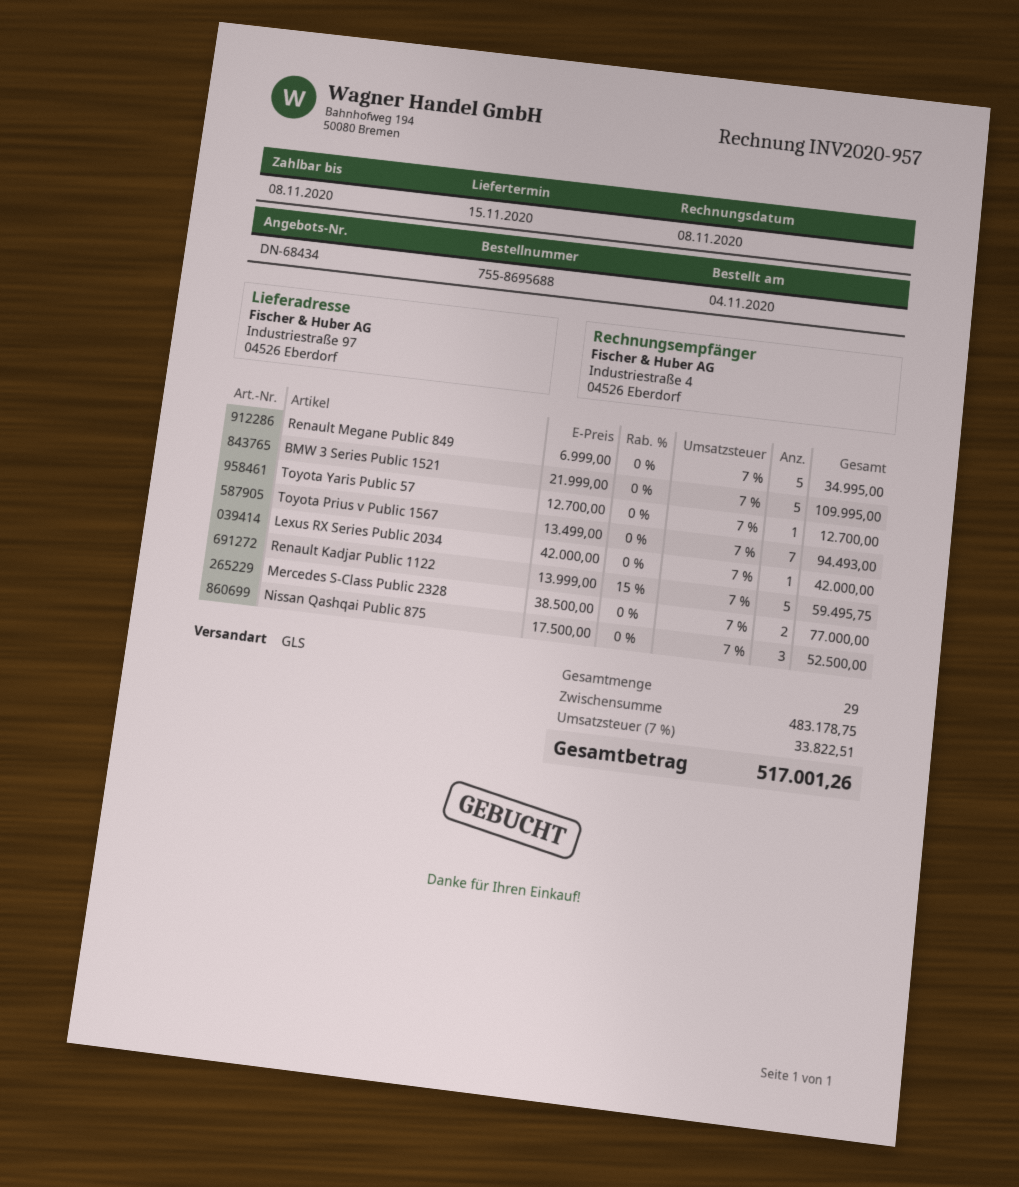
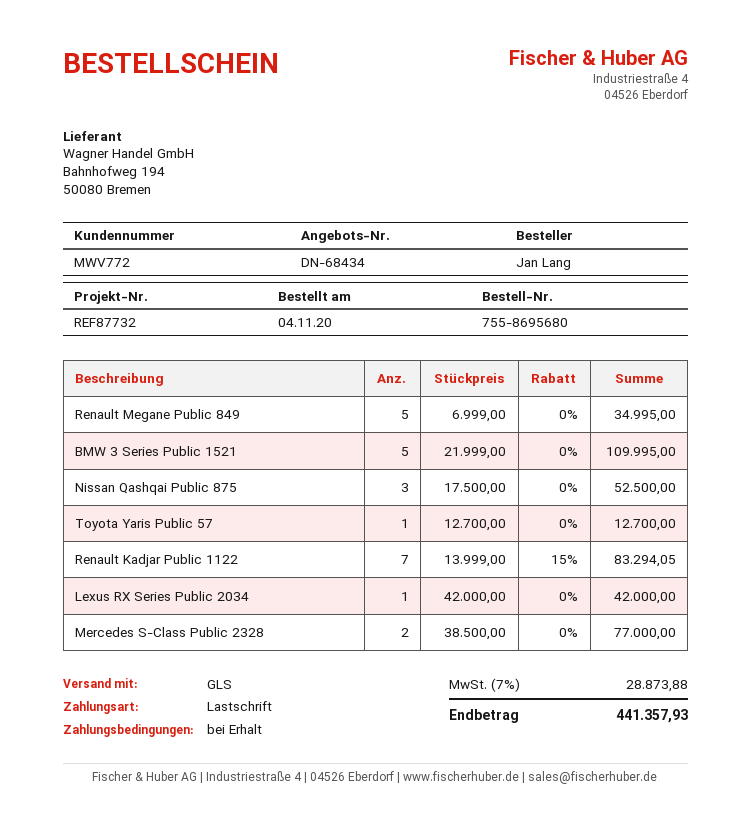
order number: 755-8695688 -> 755-8695680
Toyota Prius v Public 1567: 7 x 13499.00 = 94493.00 -> none
Renault Kadjar Public 1122: 5 x 13999.00 - 15% = 59495.75 -> 7 x 13999.00 - 15% = 83294.05
tax: 7% = 33822.51 -> 7% = 28873.88
total: 517001.26 -> 441357.93

